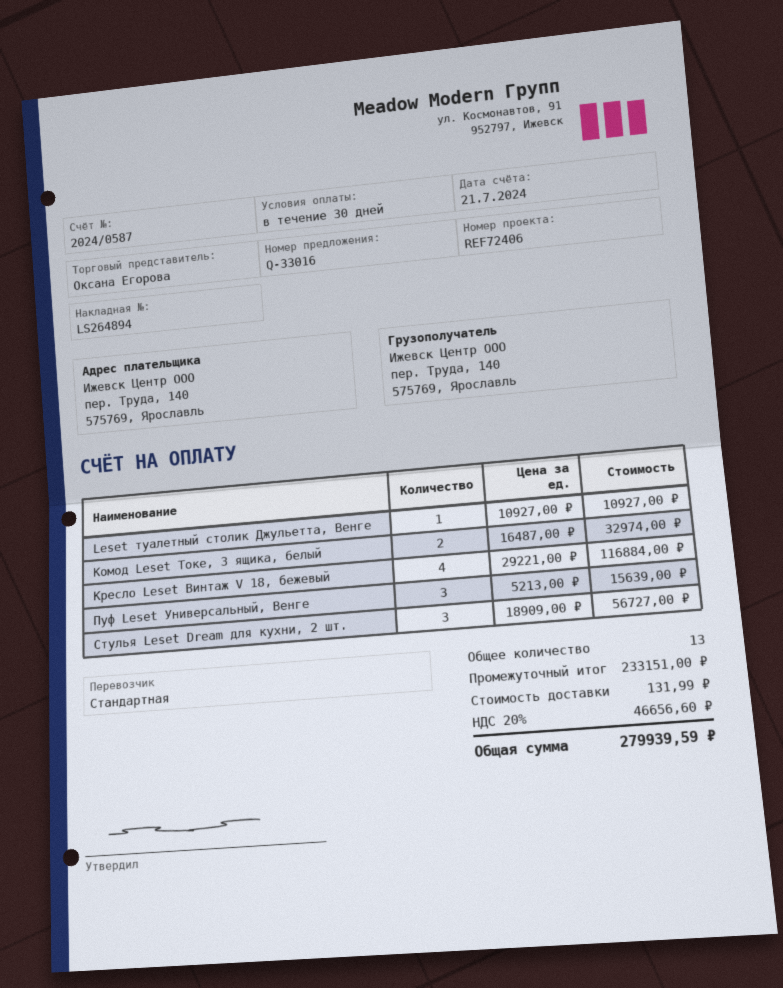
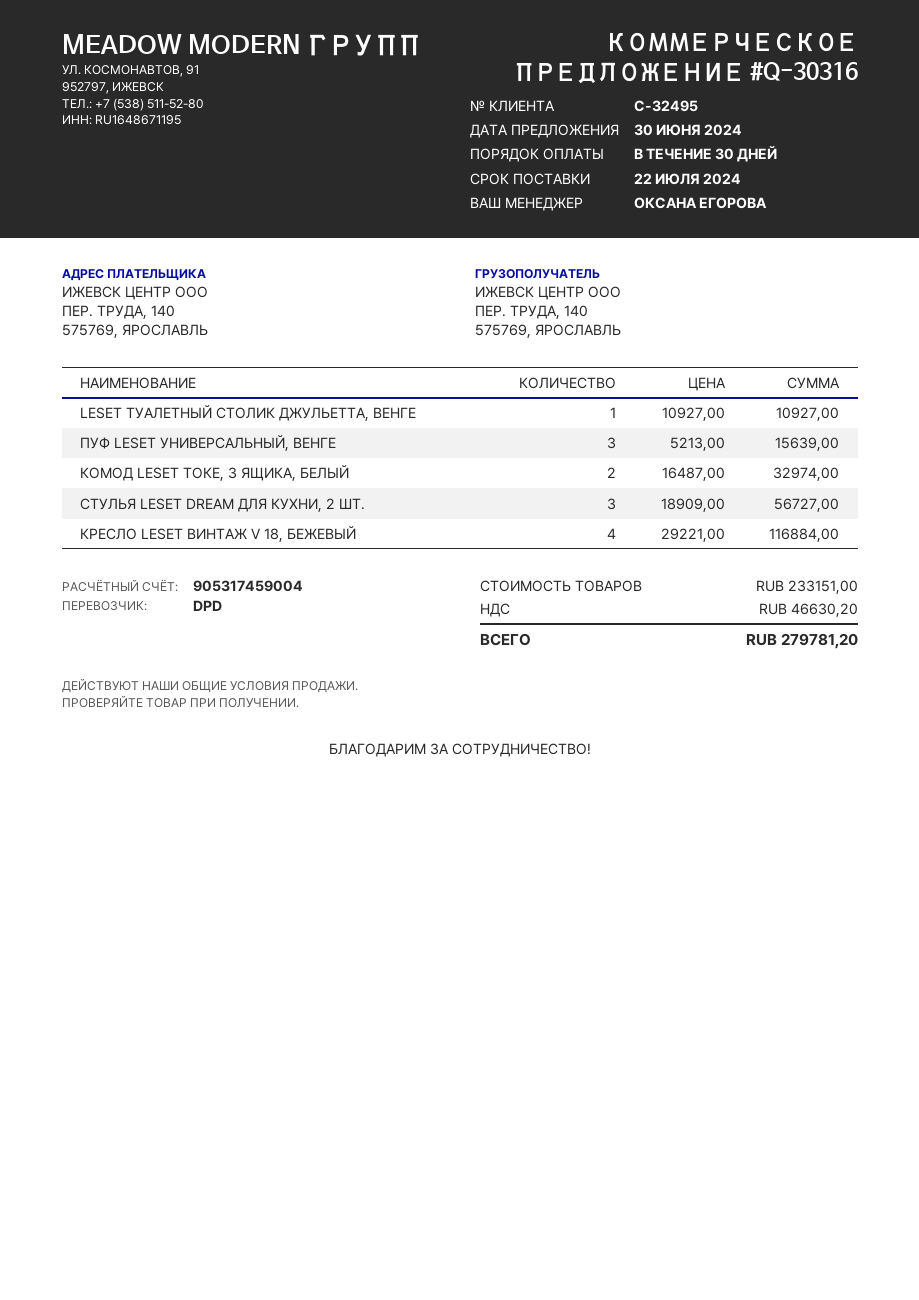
quote number: Q-33016 -> Q-30316
shipping method: standard -> DPD
shipping: 131.99 -> none
tax: 46656.60 -> 46630.20
total: 279939.59 -> 279781.20

